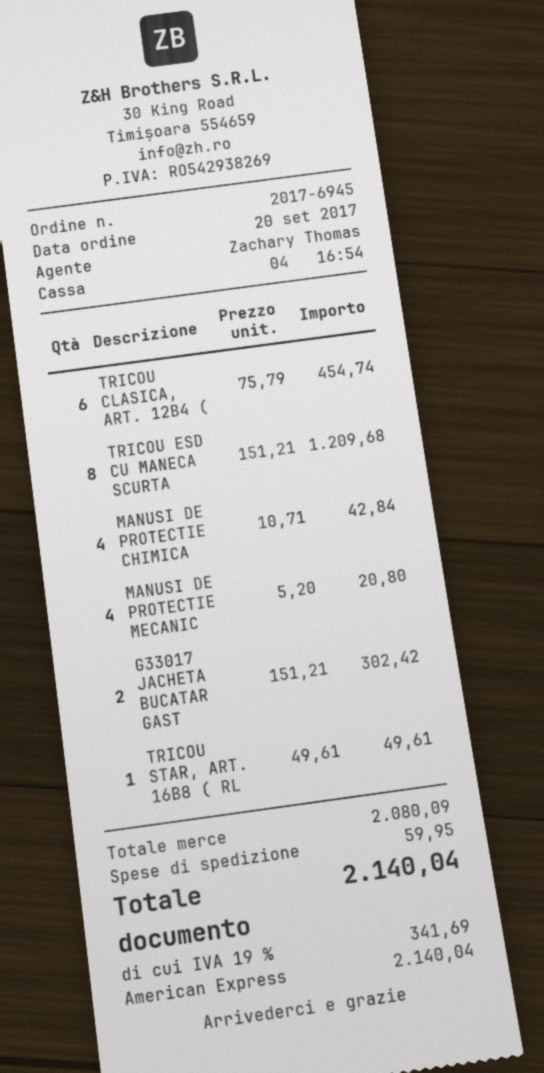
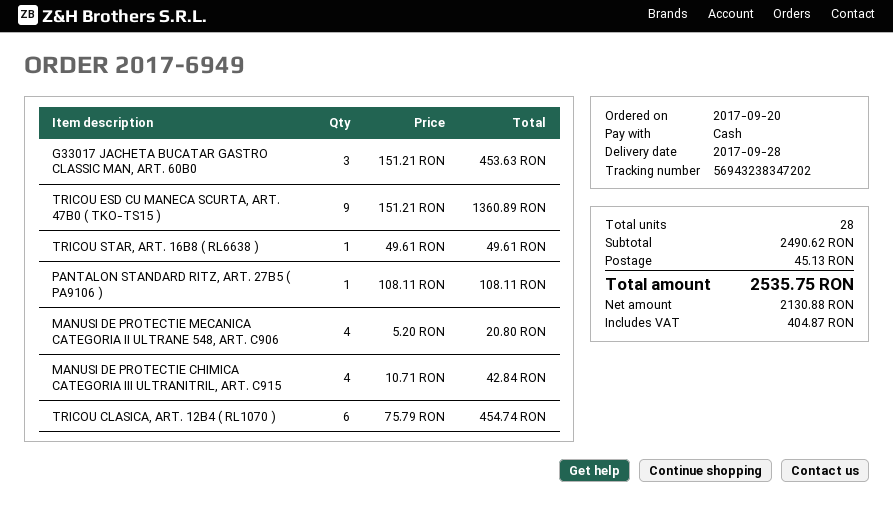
order number: 2017-6945 -> 2017-6949
payment method: American Express -> cash
TRICOU ESD CU MANECA SCURTA: 8 x 151.21 = 1209.68 -> 9 x 151.21 = 1360.89
G33017 JACHETA BUCATAR GAST: 2 x 151.21 = 302.42 -> 3 x 151.21 = 453.63
PANTALON STANDARD RITZ, ART. 27B5 ( PA9106 ): none -> 1 x 108.11 = 108.11
subtotal: 2080.09 -> 2490.62
shipping: 59.95 -> 45.13
tax: 341.69 -> 404.87
total: 2140.04 -> 2535.75

